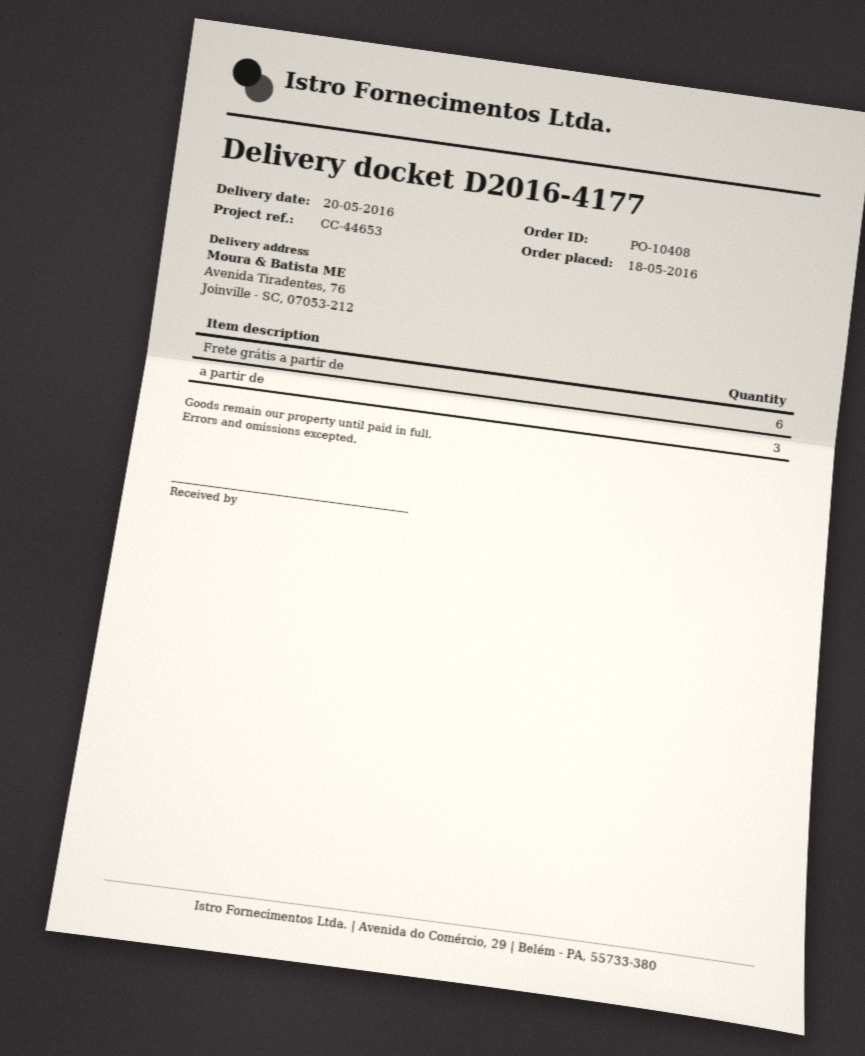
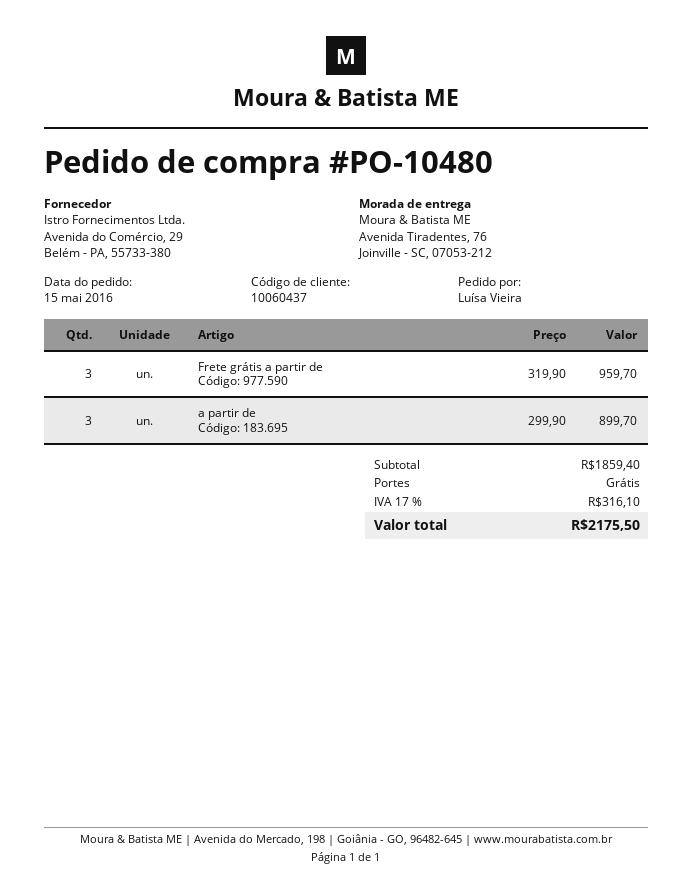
order number: PO-10408 -> PO-10480
order date: 2016-05-18 -> 2016-05-15
Frete grátis a partir de: 6 -> 3

